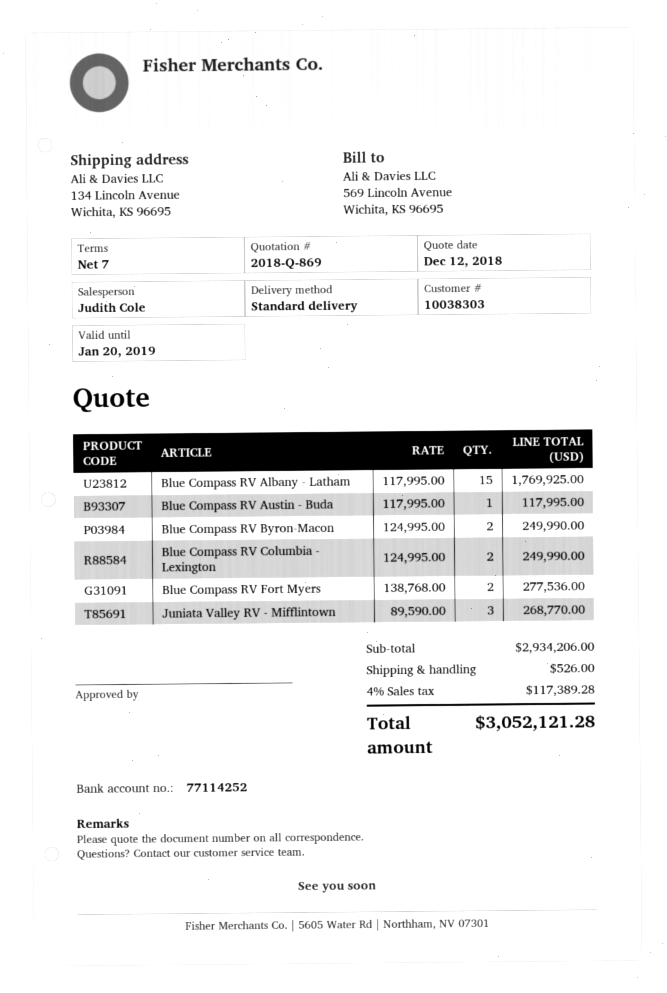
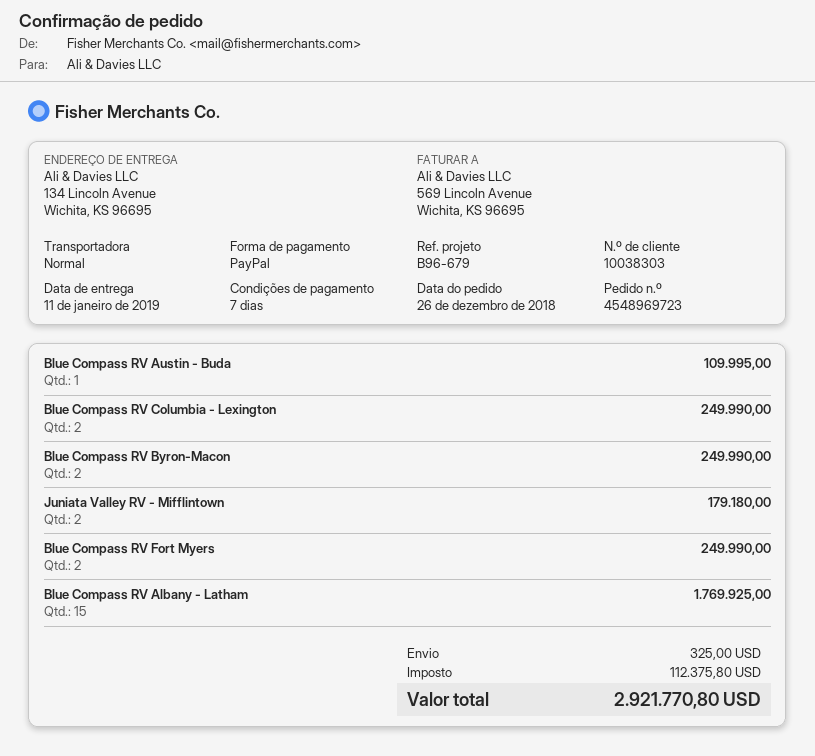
Blue Compass RV Austin - Buda: 1 for 117995.00 -> 1 for 109995.00
Blue Compass RV Fort Myers: 2 for 277536.00 -> 2 for 249990.00
Juniata Valley RV - Mifflintown: 3 for 268770.00 -> 2 for 179180.00
shipping: 526.00 -> 325.00
tax: 117389.28 -> 112375.80
total: 3052121.28 -> 2921770.80

